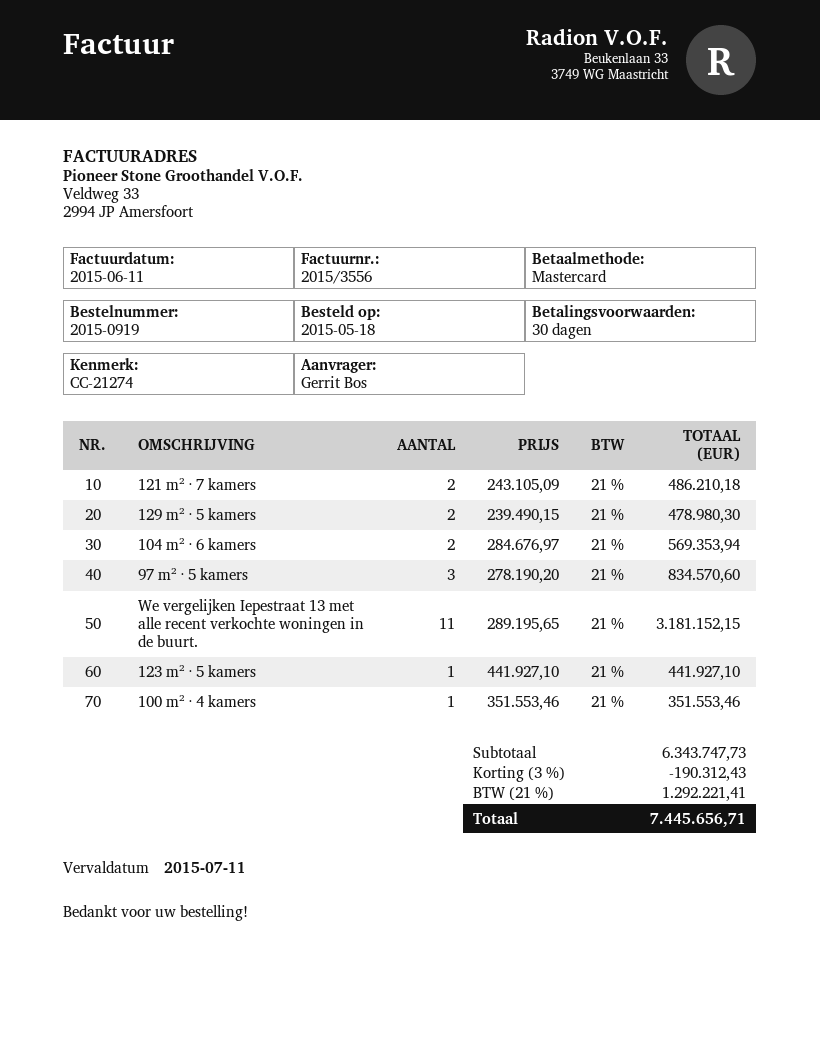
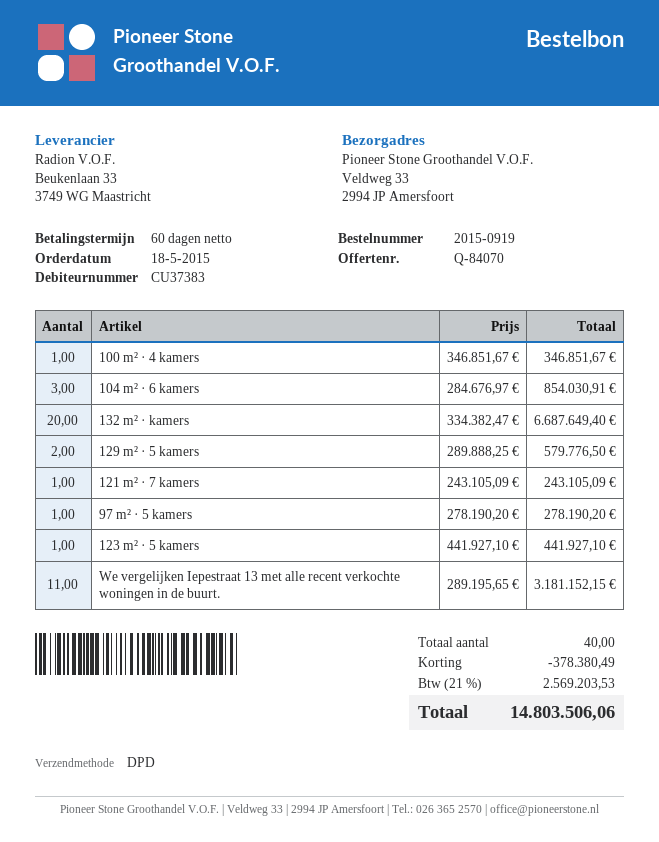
payment terms: 30 days -> 60 days
121 m² · 7 kamers: 2 x 243105.09 = 486210.18 -> 1 x 243105.09 = 243105.09
129 m² · 5 kamers: 2 x 239490.15 = 478980.30 -> 2 x 289888.25 = 579776.50
104 m² · 6 kamers: 2 x 284676.97 = 569353.94 -> 3 x 284676.97 = 854030.91
97 m² · 5 kamers: 3 x 278190.20 = 834570.60 -> 1 x 278190.20 = 278190.20
100 m² · 4 kamers: 1 x 351553.46 = 351553.46 -> 1 x 346851.67 = 346851.67
132 m² · kamers: none -> 20 x 334382.47 = 6687649.40
discount: 190312.43 -> 378380.49
tax: 21% = 1292221.41 -> 21% = 2569203.53
total: 7445656.71 -> 14803506.06

